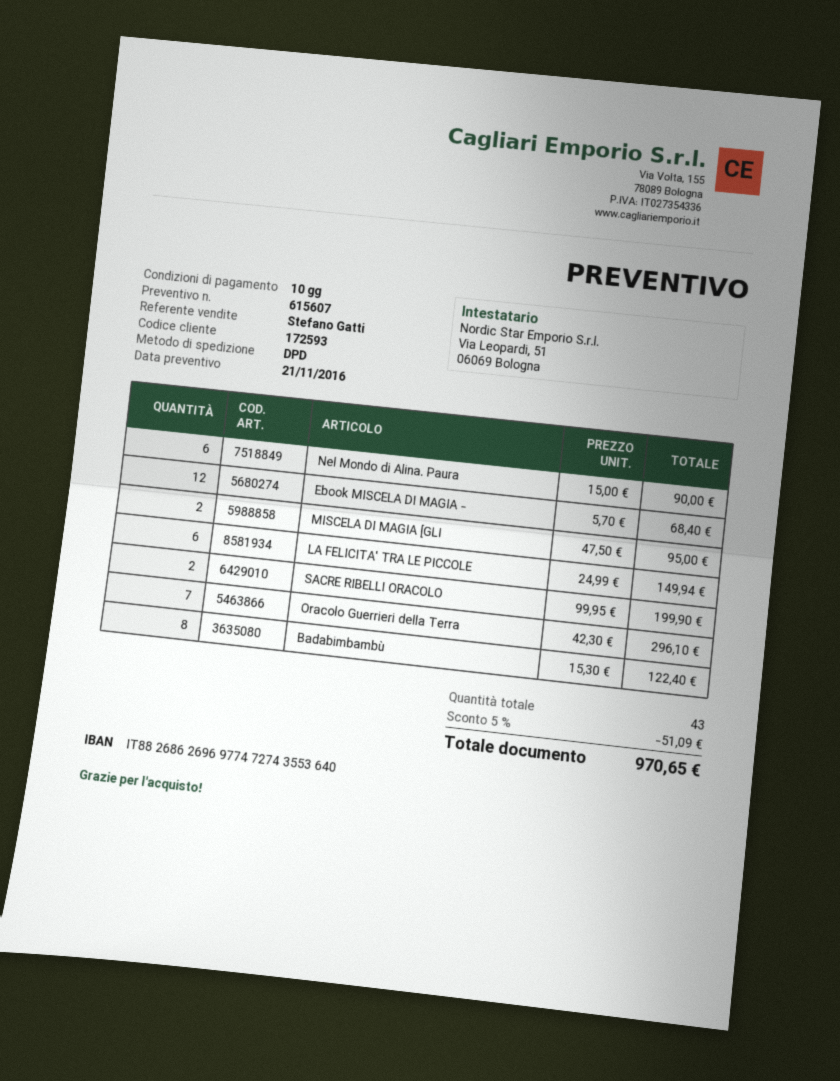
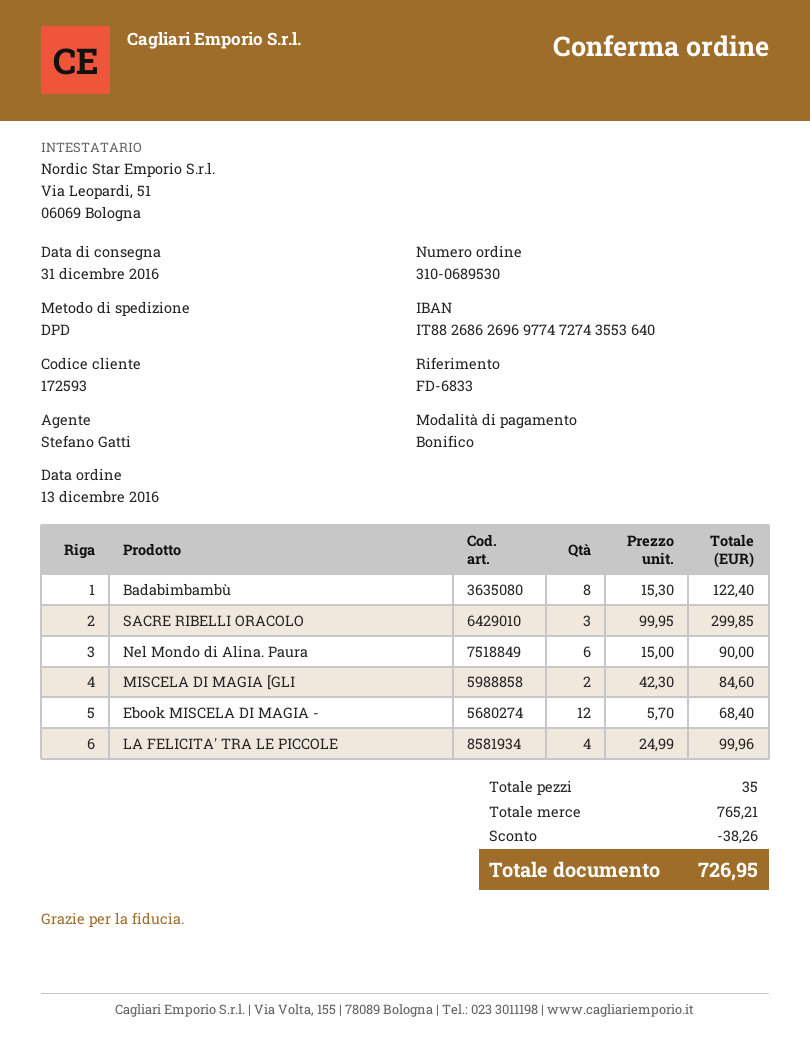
MISCELA DI MAGIA [GLI: 2 x 47.50 = 95.00 -> 2 x 42.30 = 84.60
LA FELICITA' TRA LE PICCOLE: 6 x 24.99 = 149.94 -> 4 x 24.99 = 99.96
SACRE RIBELLI ORACOLO: 2 x 99.95 = 199.90 -> 3 x 99.95 = 299.85
Oracolo Guerrieri della Terra: 7 x 42.30 = 296.10 -> none
total quantity: 43 -> 35
discount: 51.09 -> 38.26
total: 970.65 -> 726.95

